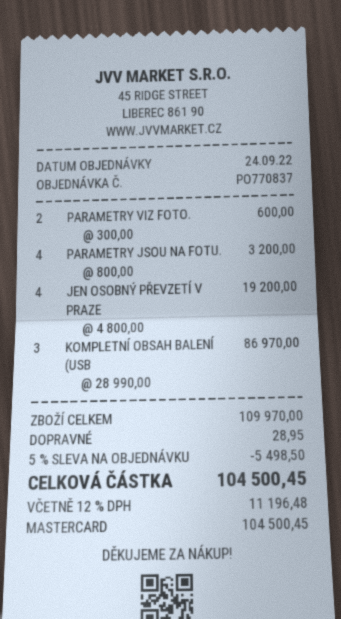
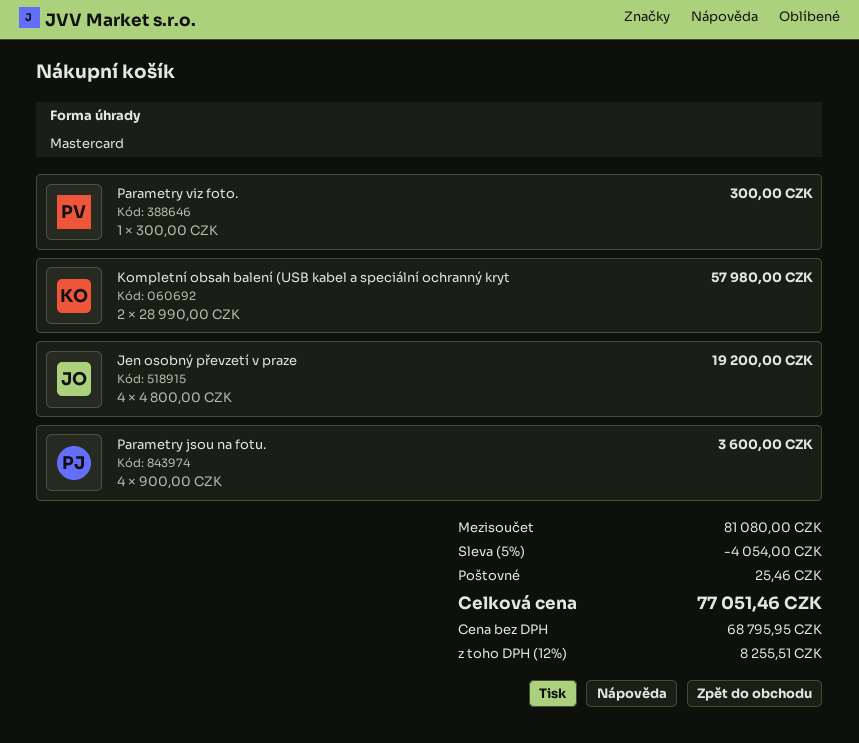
PARAMETRY VIZ FOTO.: 2 x 300.00 = 600.00 -> 1 x 300.00 = 300.00
PARAMETRY JSOU NA FOTU.: 4 x 800.00 = 3200.00 -> 4 x 900.00 = 3600.00
KOMPLETNÍ OBSAH BALENÍ (USB: 3 x 28990.00 = 86970.00 -> 2 x 28990.00 = 57980.00
subtotal: 109970.00 -> 81080.00
discount: 5% = 5498.50 -> 5% = 4054.00
shipping: 28.95 -> 25.46
tax: 12% = 11196.48 -> 12% = 8255.51
total: 104500.45 -> 77051.46

